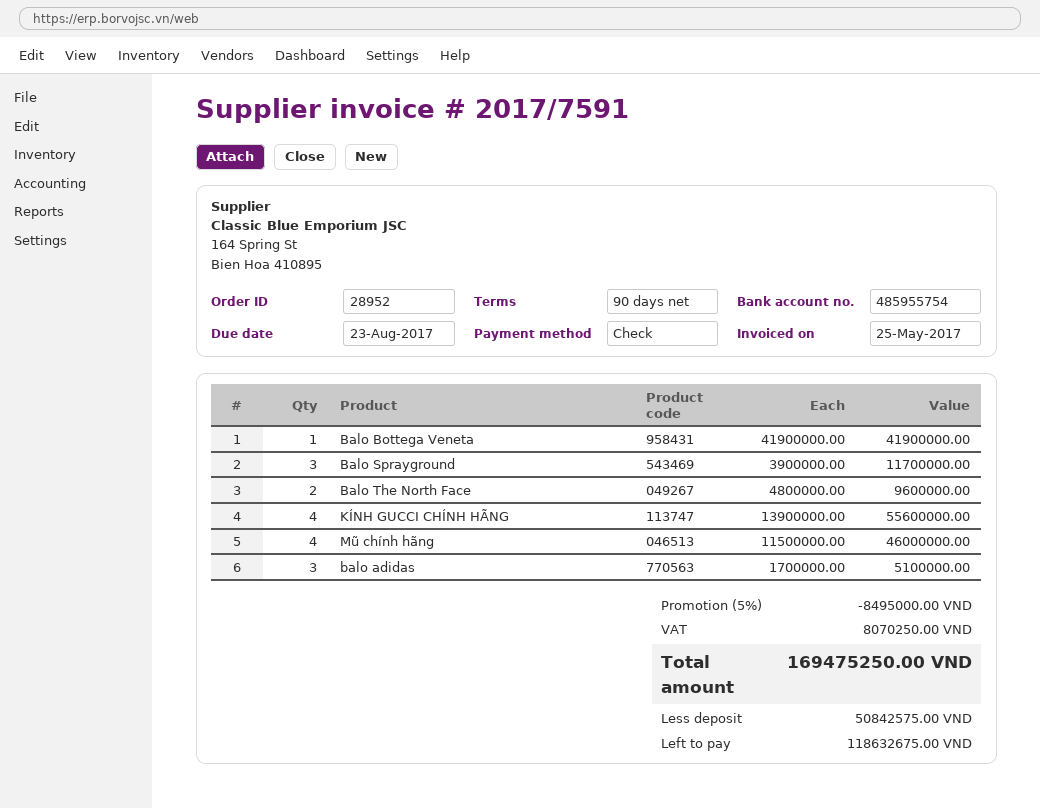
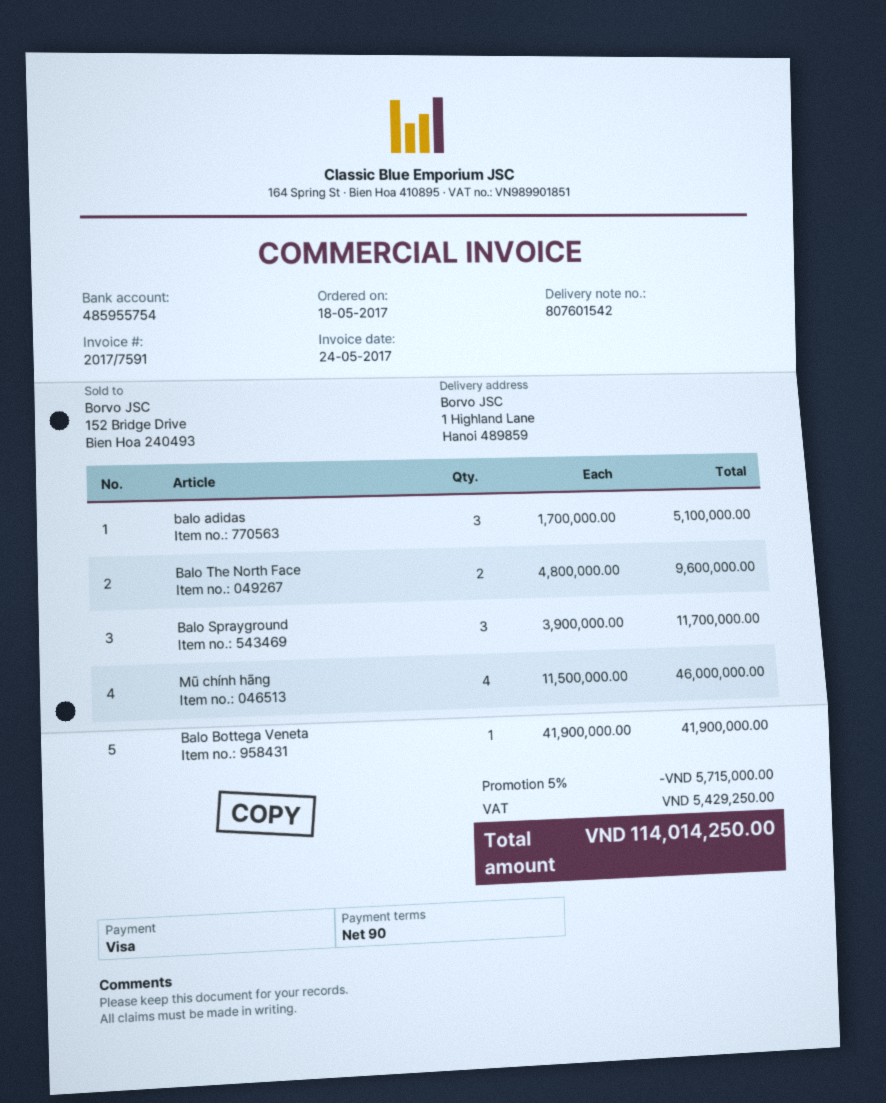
invoice date: 2017-05-25 -> 2017-05-24
payment method: cheque -> Visa
KÍNH GUCCI CHÍNH HÃNG: 4 x 13900000.00 = 55600000.00 -> none
discount: 5% = 8495000.00 -> 5% = 5715000.00
tax: 8070250.00 -> 5429250.00
total: 169475250.00 -> 114014250.00

